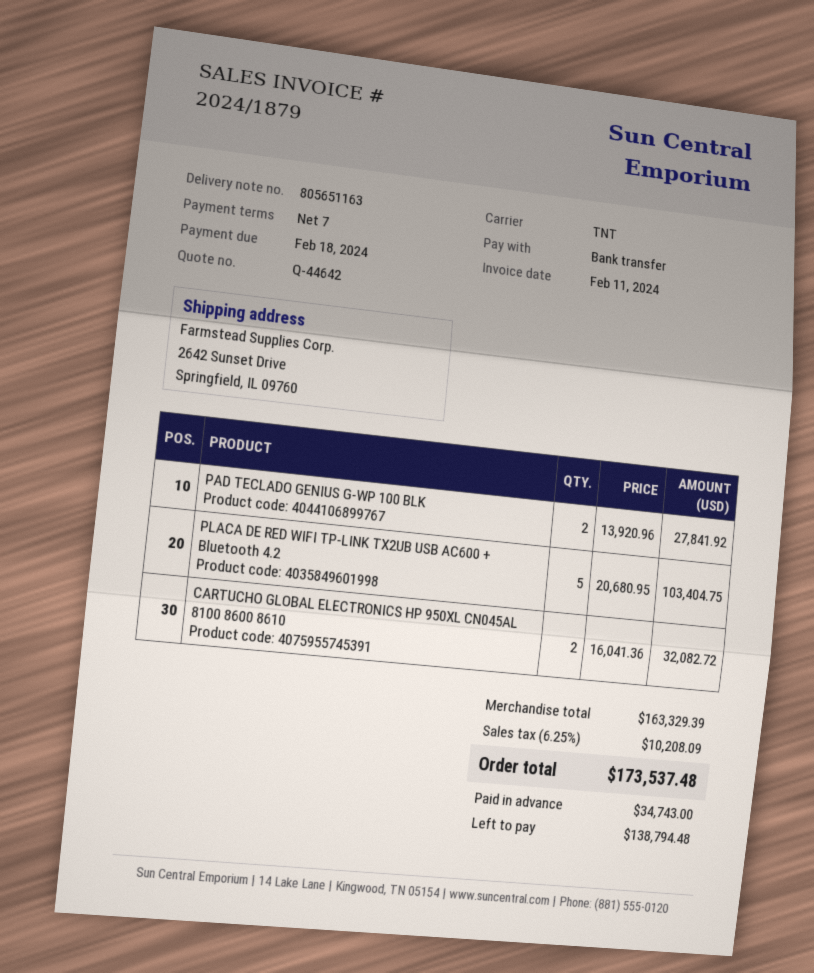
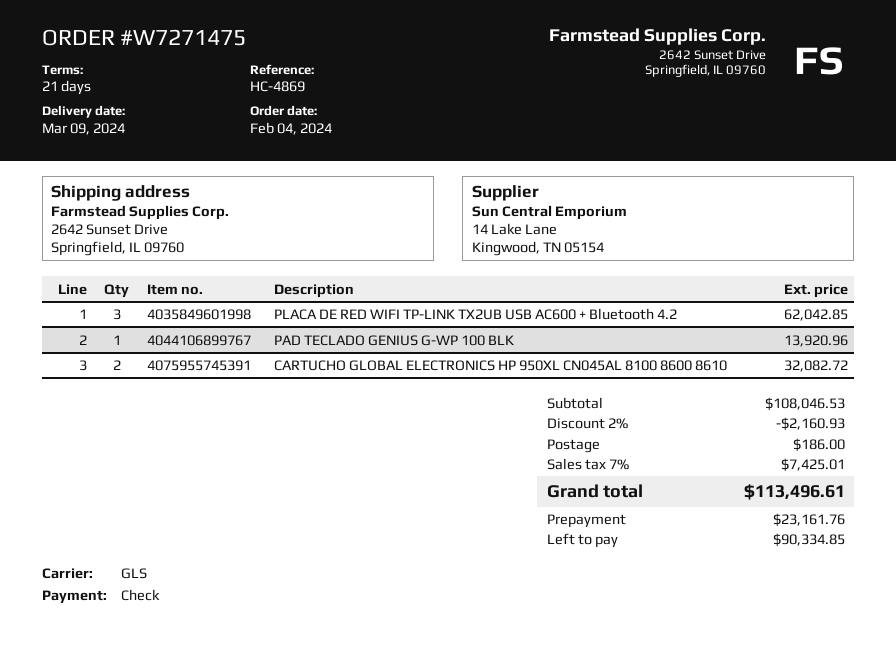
payment terms: 7 days -> 21 days
payment method: bank transfer -> cheque
shipping method: TNT -> GLS
PAD TECLADO GENIUS G-WP 100 BLK: 2 for 27841.92 -> 1 for 13920.96
PLACA DE RED WIFI TP-LINK TX2UB USB AC600 + Bluetooth 4.2: 5 for 103404.75 -> 3 for 62042.85
subtotal: 163329.39 -> 108046.53
discount: none -> 2% = 2160.93
shipping: none -> 186.00
tax: 6.25% = 10208.09 -> 7% = 7425.01
total: 173537.48 -> 113496.61
deposit: 34743.00 -> 23161.76
balance: 138794.48 -> 90334.85

